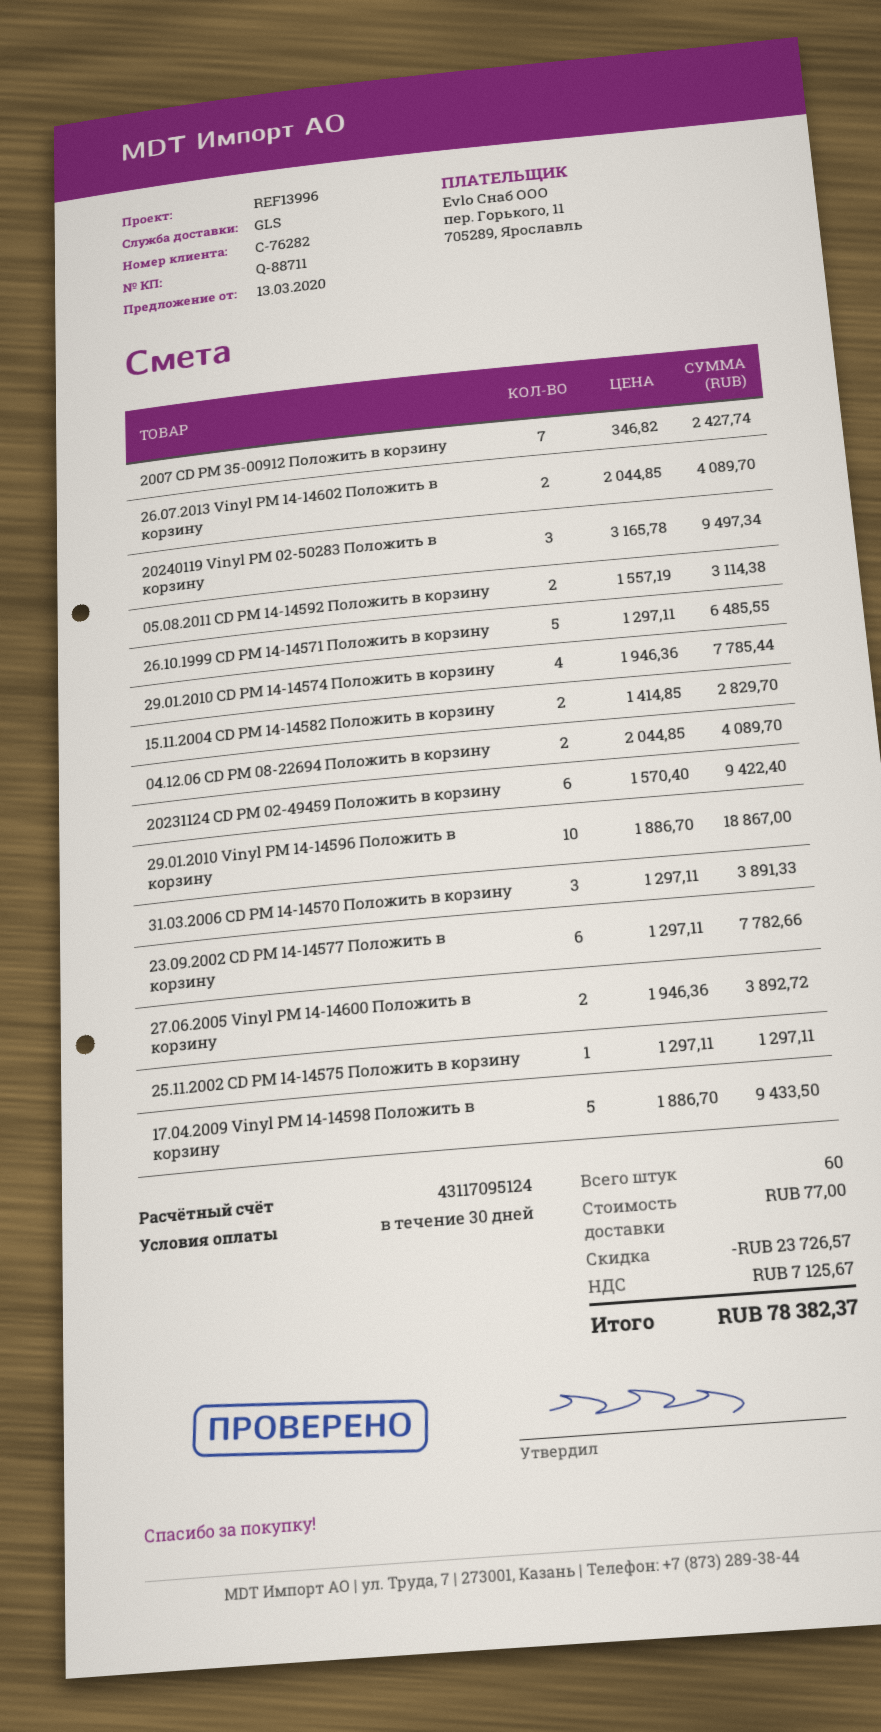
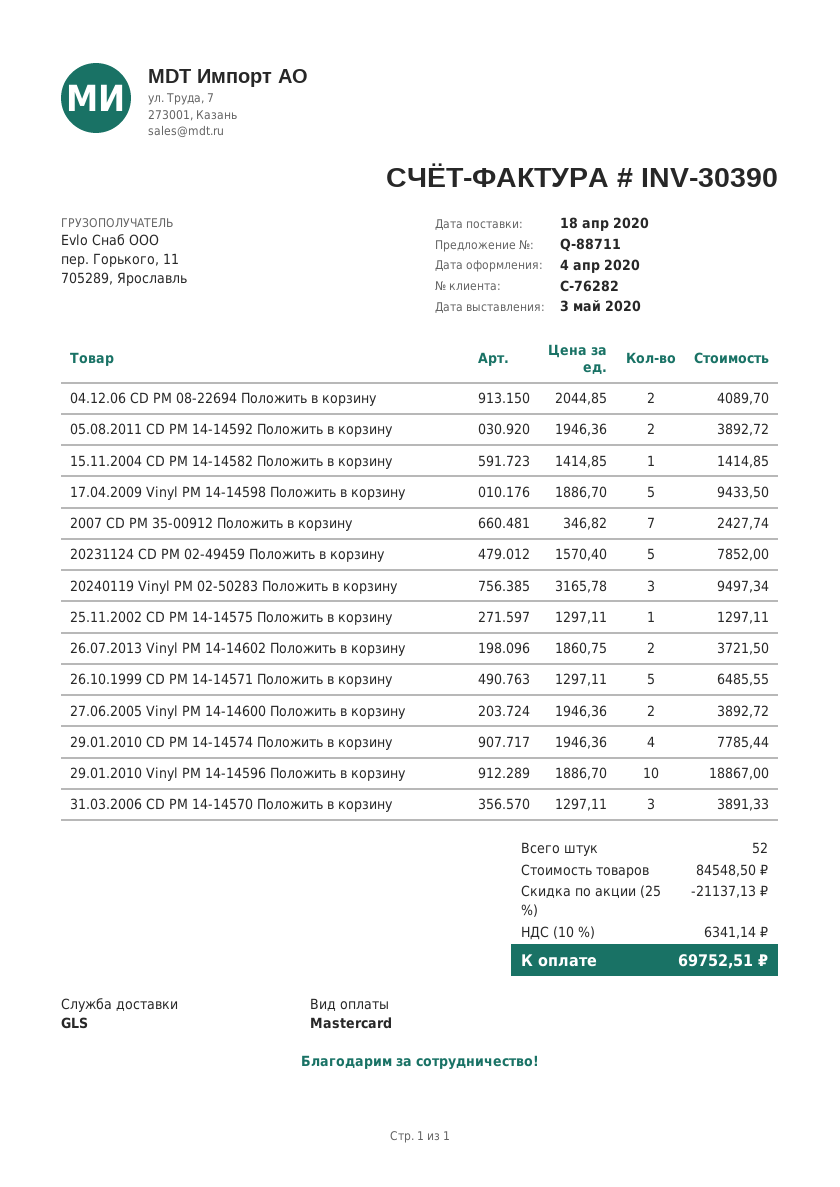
26.07.2013 Vinyl PM 14-14602 Положить в корзину: 2 x 2044.85 = 4089.70 -> 2 x 1860.75 = 3721.50
05.08.2011 CD PM 14-14592 Положить в корзину: 2 x 1557.19 = 3114.38 -> 2 x 1946.36 = 3892.72
15.11.2004 CD PM 14-14582 Положить в корзину: 2 x 1414.85 = 2829.70 -> 1 x 1414.85 = 1414.85
20231124 CD PM 02-49459 Положить в корзину: 6 x 1570.40 = 9422.40 -> 5 x 1570.40 = 7852.00
23.09.2002 CD PM 14-14577 Положить в корзину: 6 x 1297.11 = 7782.66 -> none
total quantity: 60 -> 52
discount: 23726.57 -> 21137.13
shipping: 77.00 -> none
tax: 7125.67 -> 6341.14
total: 78382.37 -> 69752.51

